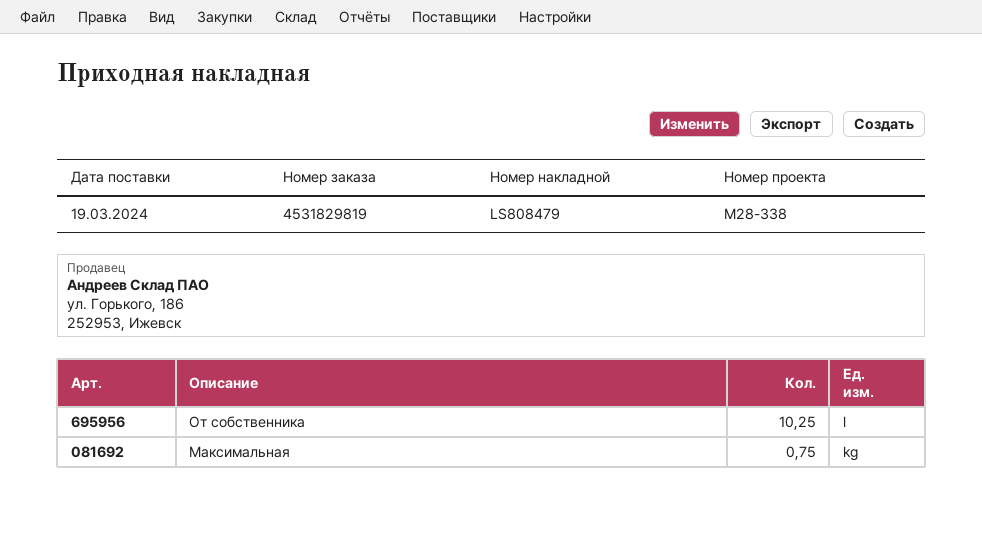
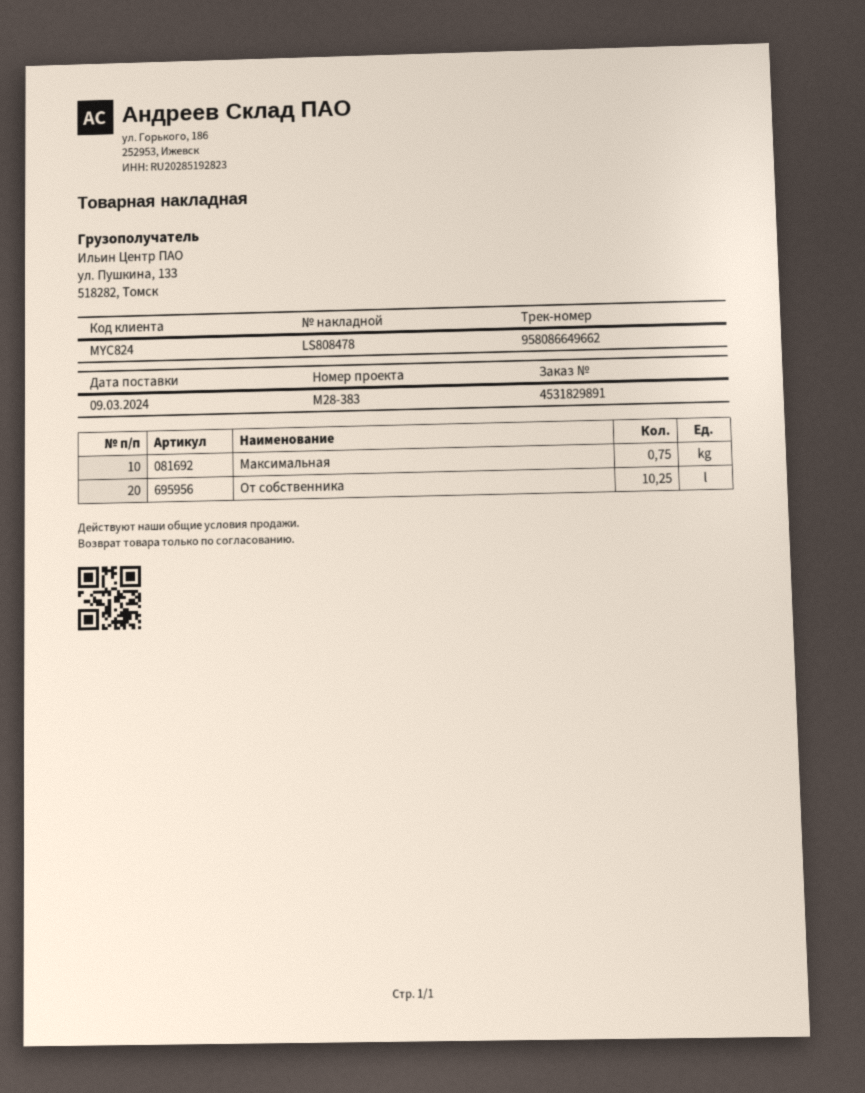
order number: 4531829819 -> 4531829891
delivery note number: LS808479 -> LS808478
delivery date: 2024-03-19 -> 2024-03-09
reference: M28-338 -> M28-383

